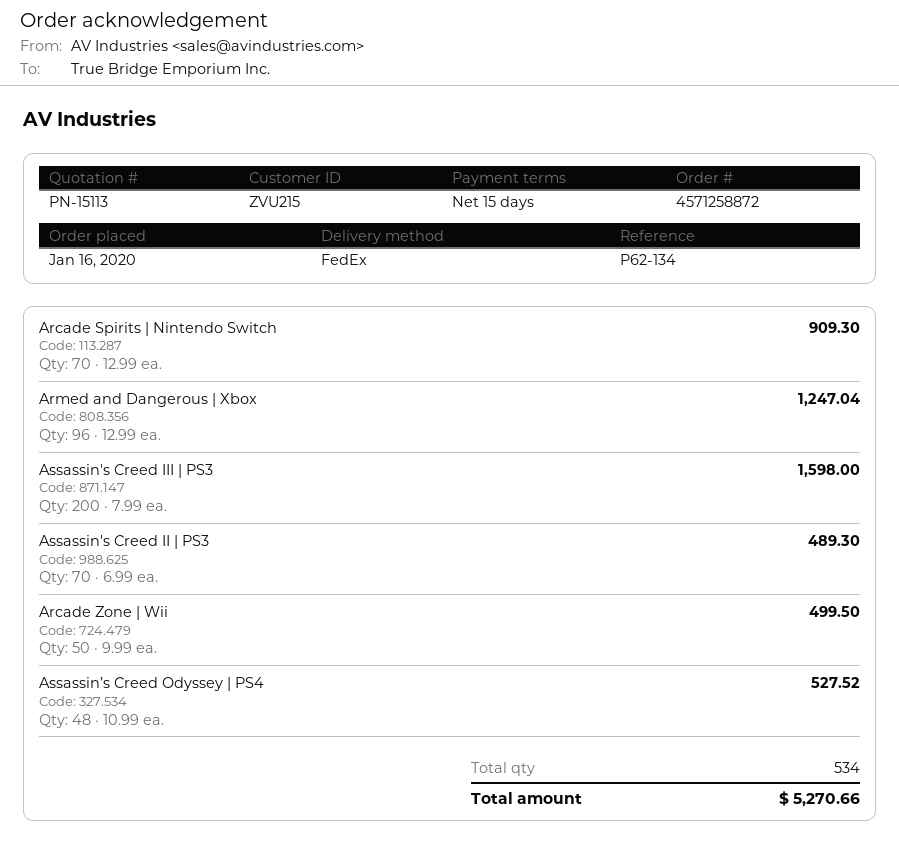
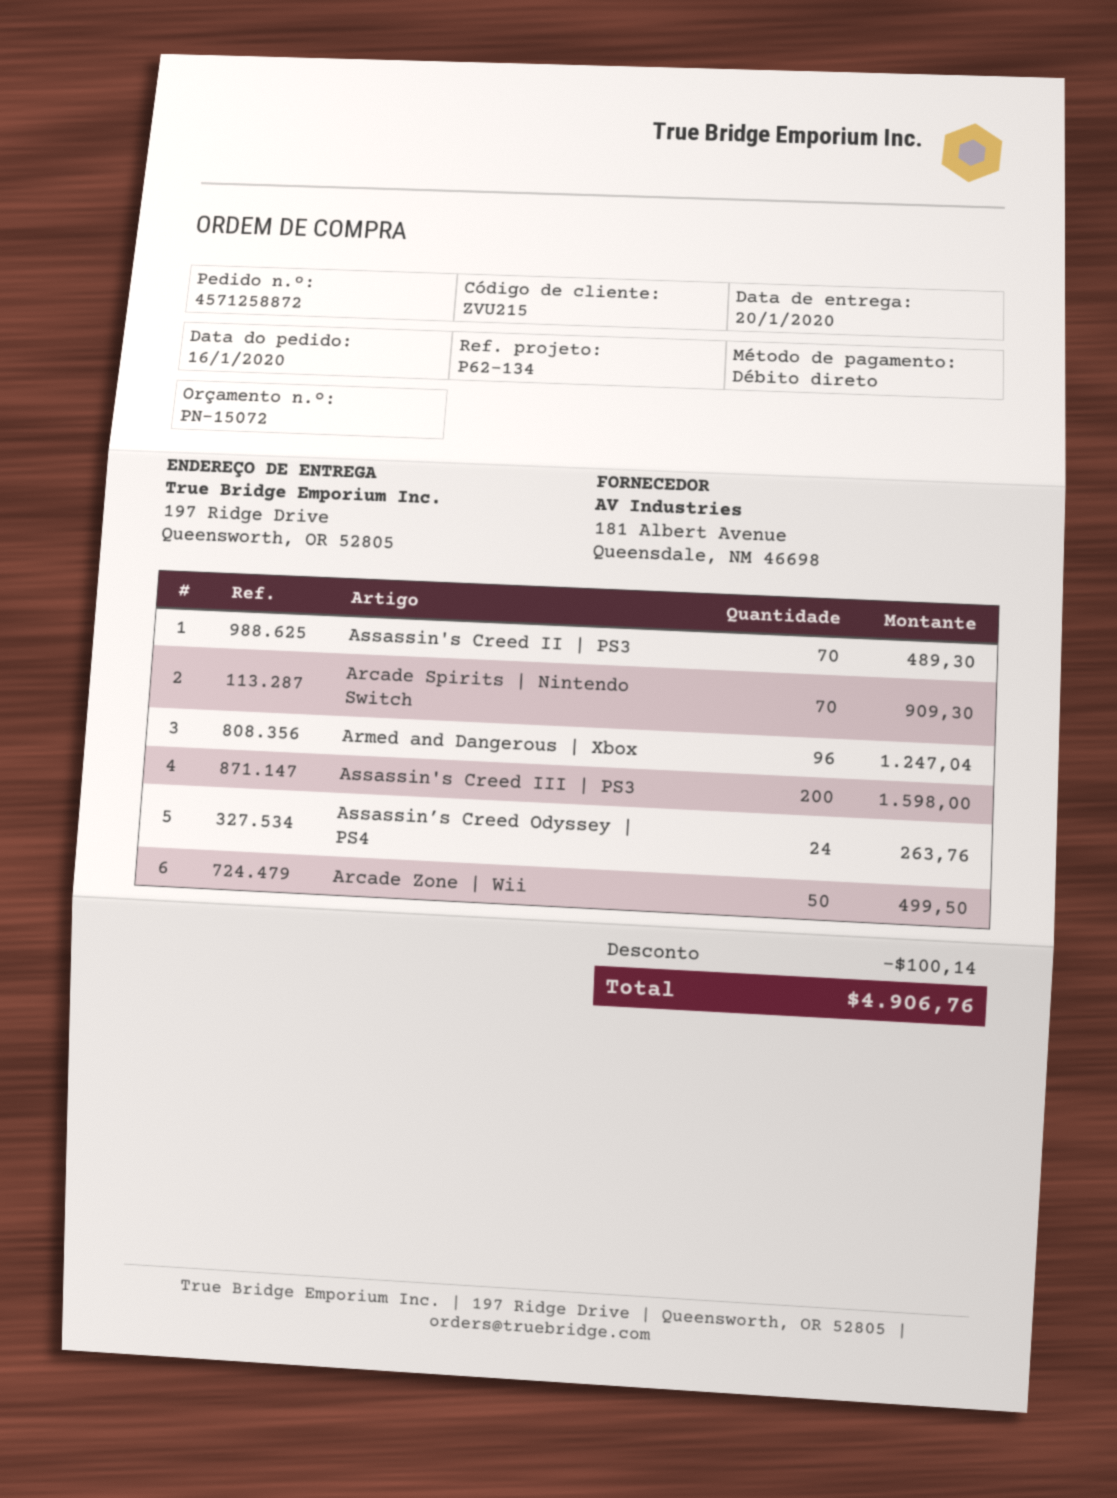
quote number: PN-15113 -> PN-15072
Assassin’s Creed Odyssey | PS4: 48 for 527.52 -> 24 for 263.76
discount: none -> 100.14
total: 5270.66 -> 4906.76

